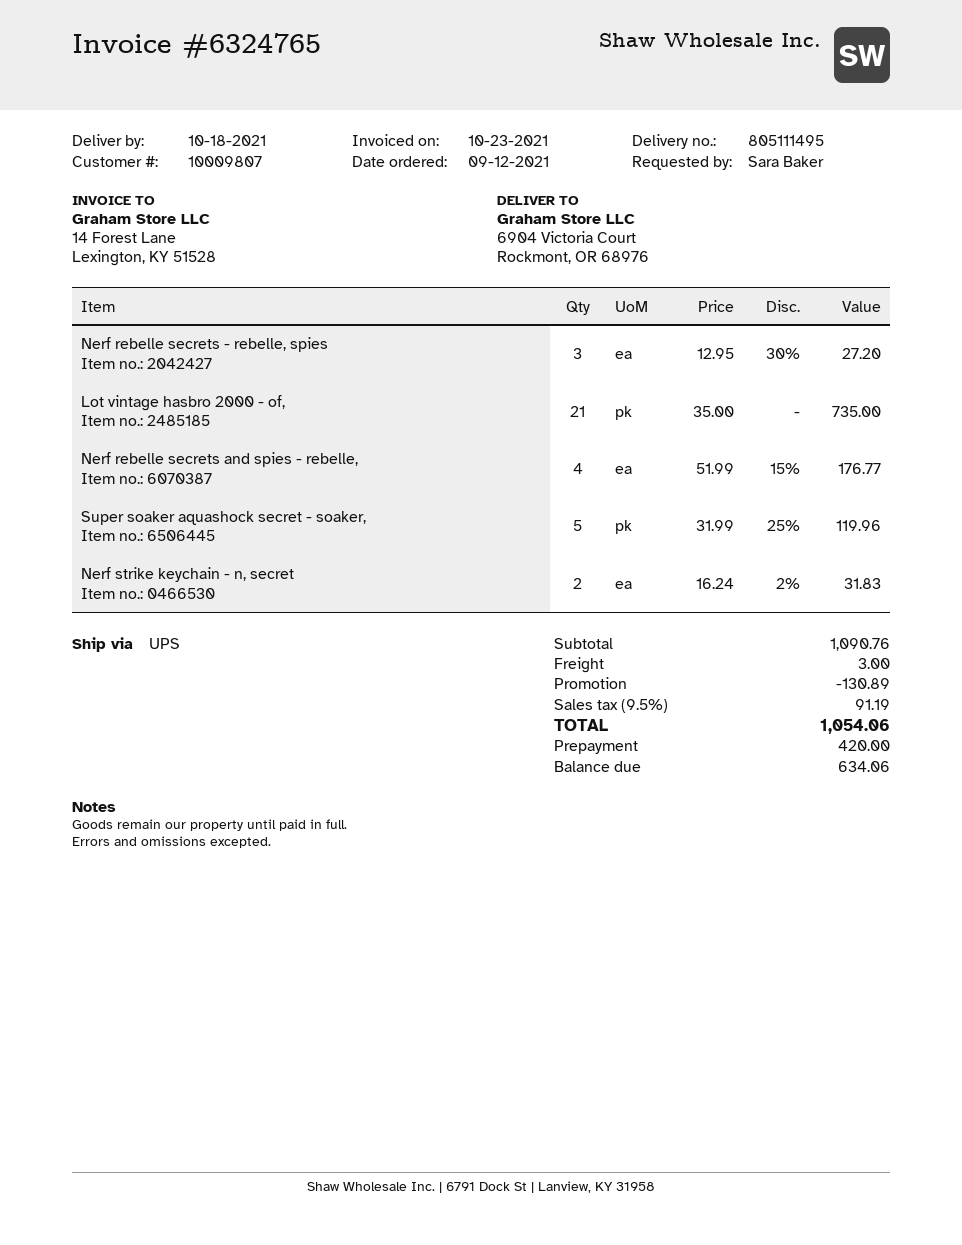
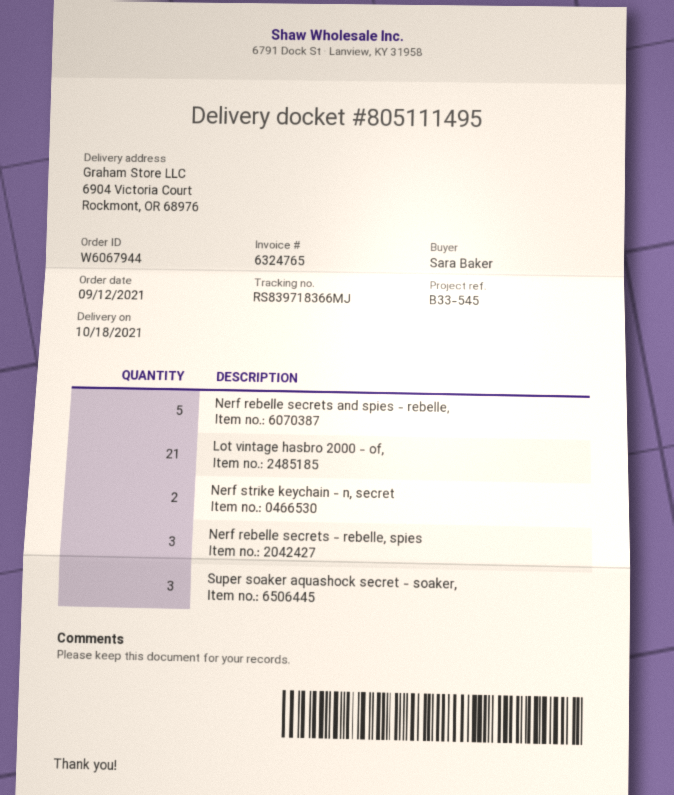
Nerf rebelle secrets and spies - rebelle,: 4 -> 5
Super soaker aquashock secret - soaker,: 5 -> 3

